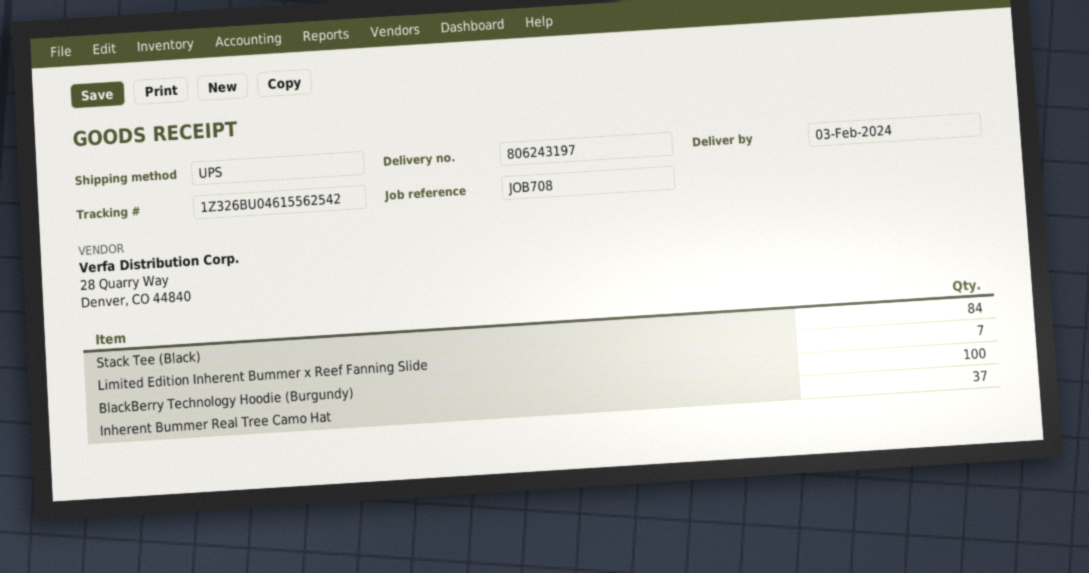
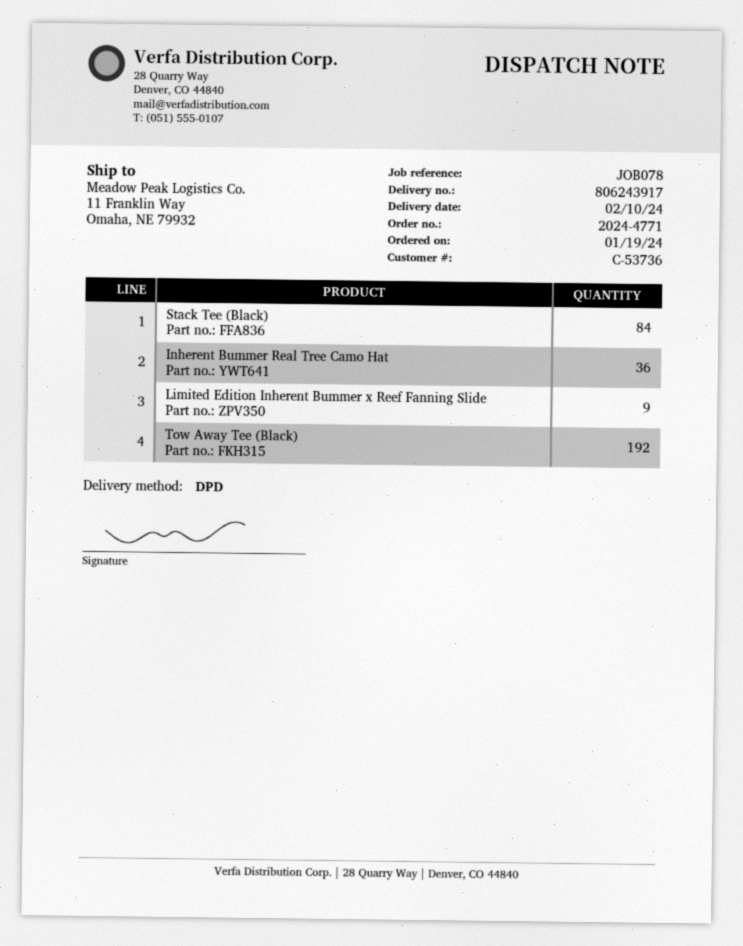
delivery note number: 806243197 -> 806243917
delivery date: 2024-02-03 -> 2024-02-10
reference: JOB708 -> JOB078
shipping method: UPS -> DPD
Limited Edition Inherent Bummer x Reef Fanning Slide: 7 -> 9
BlackBerry Technology Hoodie (Burgundy): 100 -> none
Inherent Bummer Real Tree Camo Hat: 37 -> 36
Tow Away Tee (Black): none -> 192

